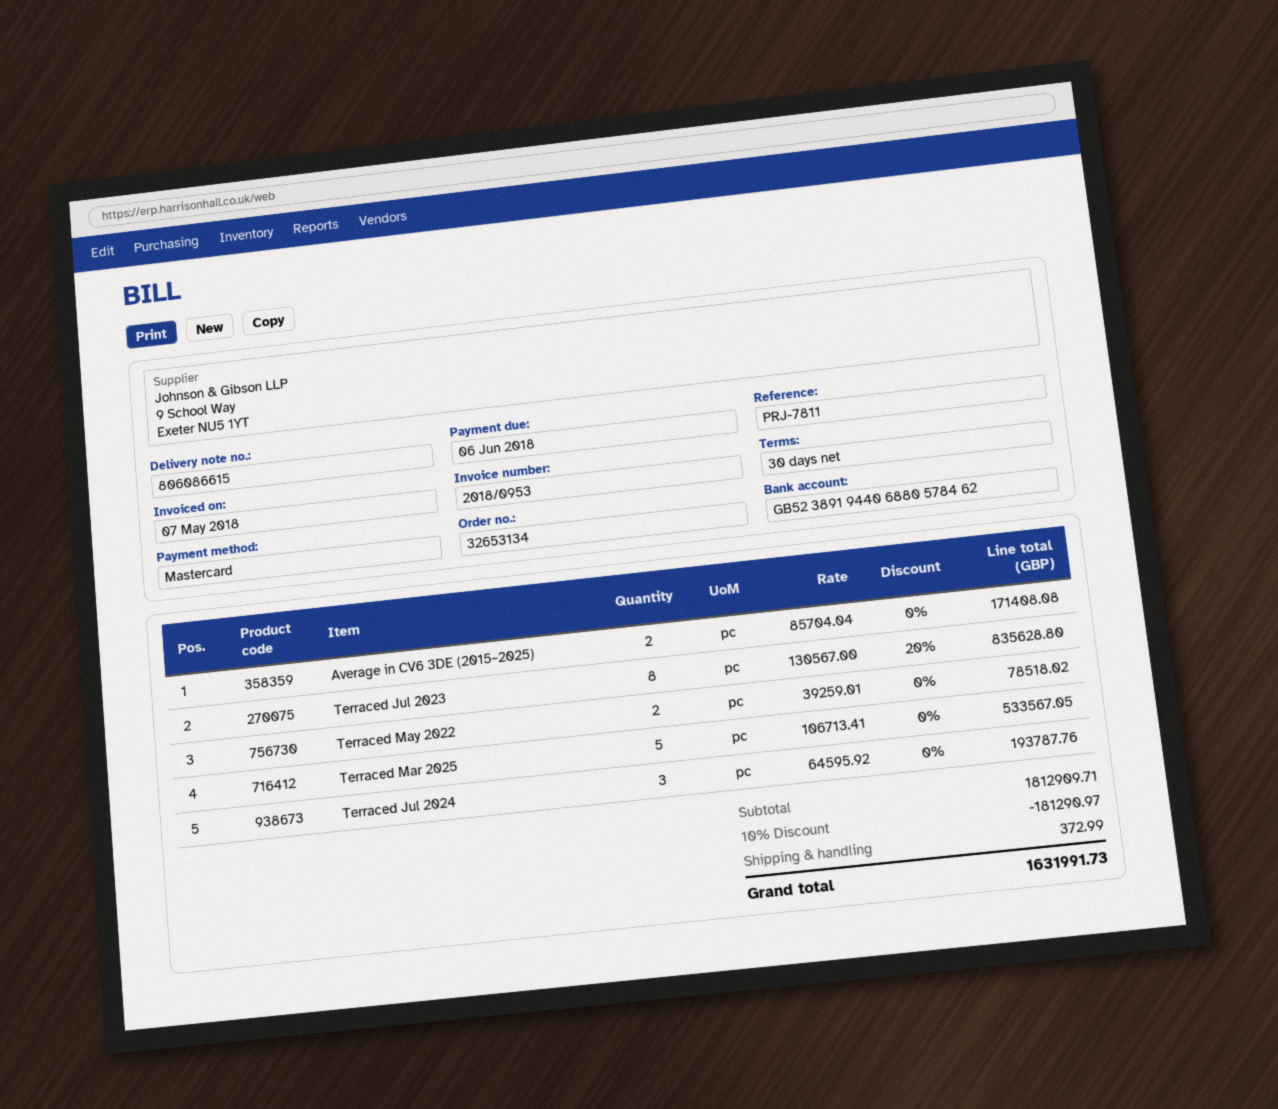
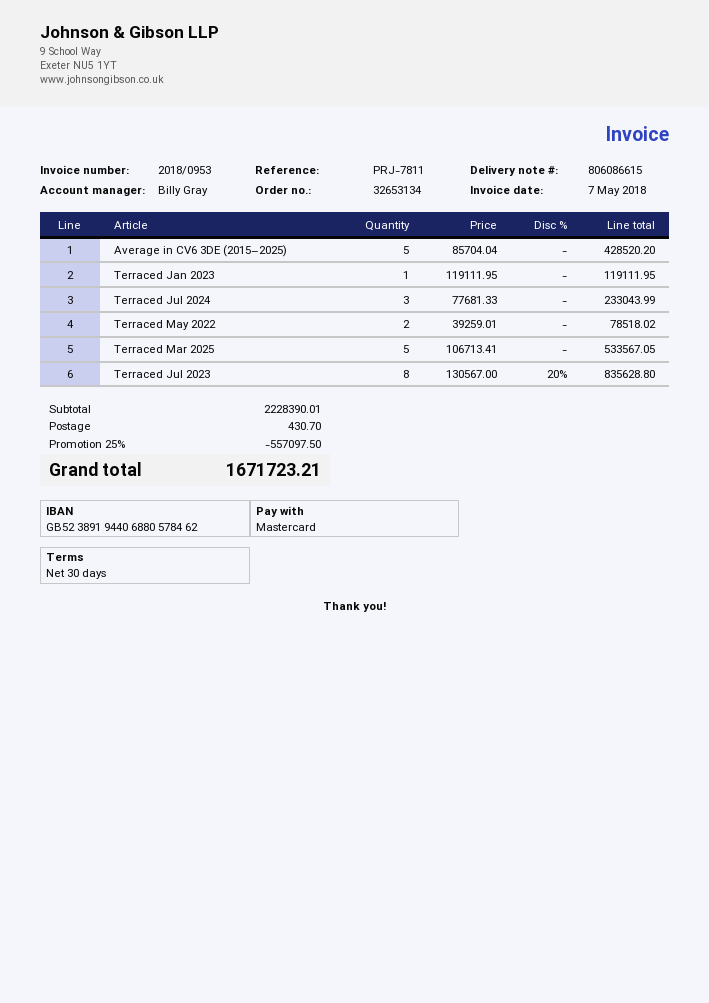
Average in CV6 3DE (2015–2025): 2 x 85704.04 = 171408.08 -> 5 x 85704.04 = 428520.20
Terraced Jul 2024: 3 x 64595.92 = 193787.76 -> 3 x 77681.33 = 233043.99
Terraced Jan 2023: none -> 1 x 119111.95 = 119111.95
subtotal: 1812909.71 -> 2228390.01
discount: 10% = 181290.97 -> 25% = 557097.50
shipping: 372.99 -> 430.70
total: 1631991.73 -> 1671723.21

